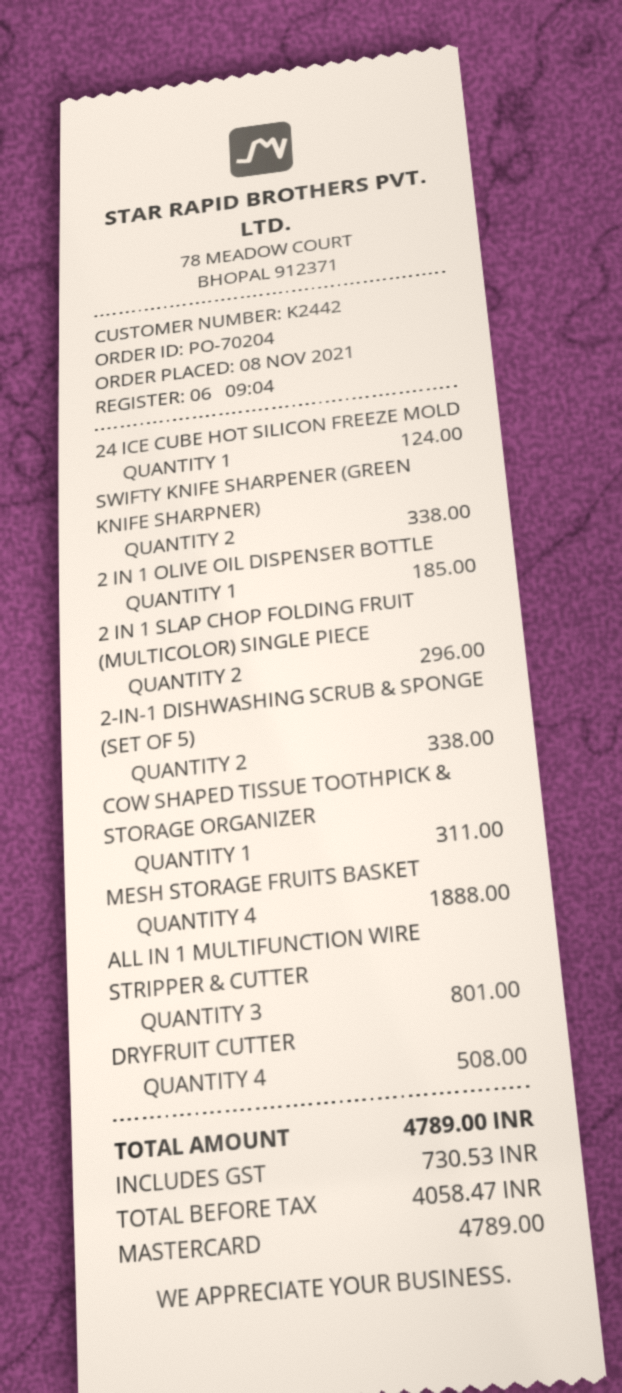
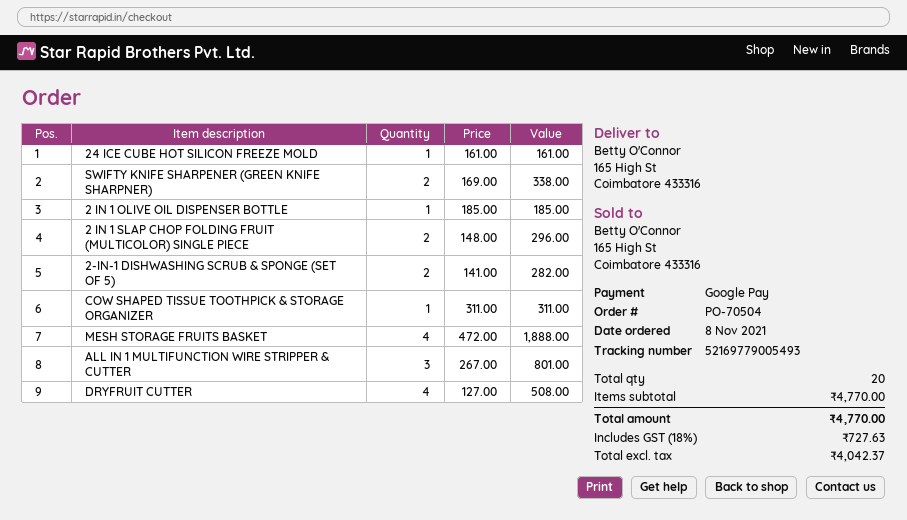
order number: PO-70204 -> PO-70504
payment method: Mastercard -> Google Pay
24 ICE CUBE HOT SILICON FREEZE MOLD: 1 for 124.00 -> 1 for 161.00
2-IN-1 DISHWASHING SCRUB & SPONGE (SET OF 5): 2 for 338.00 -> 2 for 282.00
net: 4058.47 -> 4042.37
tax: 730.53 -> 727.63
total: 4789.00 -> 4770.00

